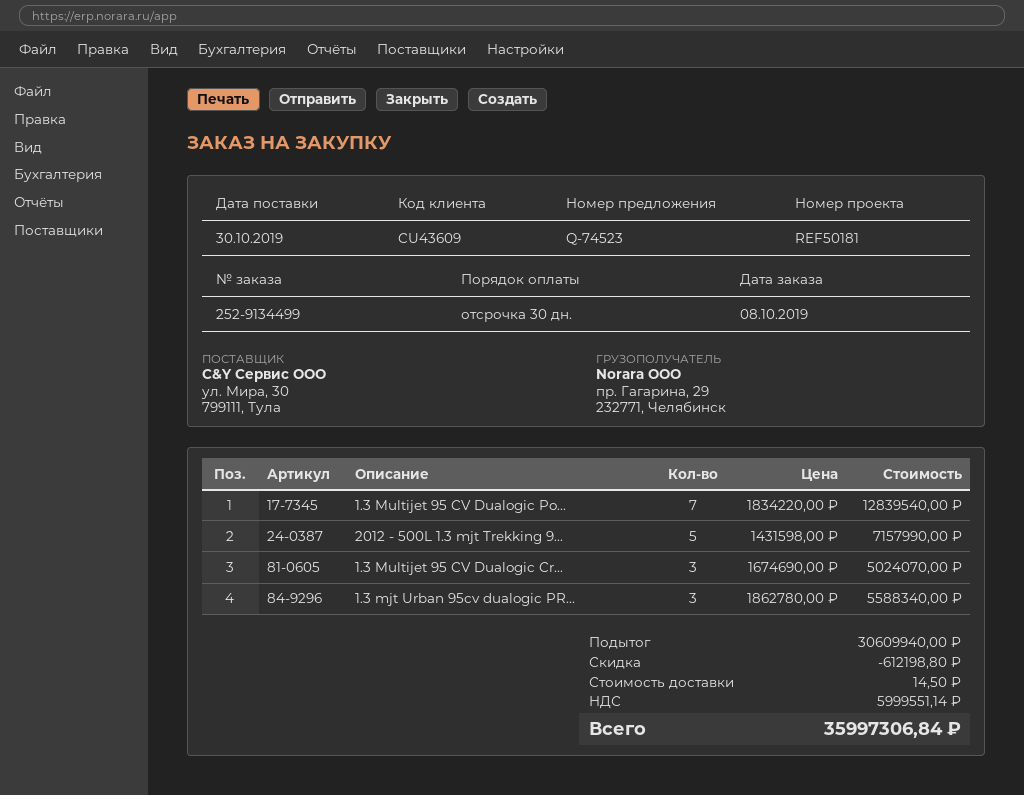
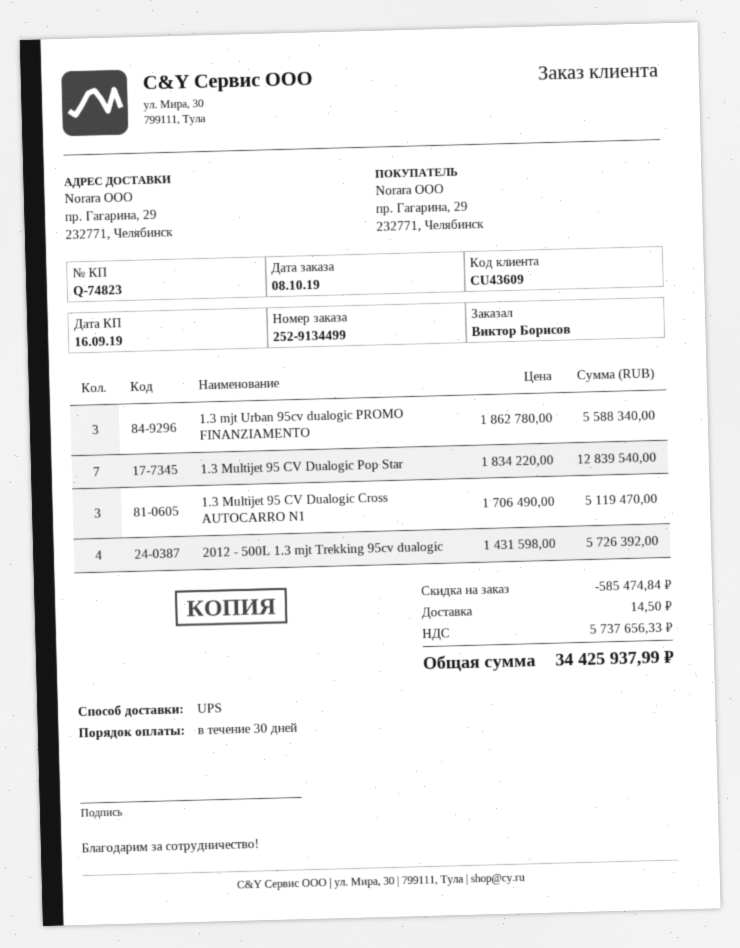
quote number: Q-74523 -> Q-74823
2012 - 500L 1.3 mjt Trekking 9...: 5 x 1431598.00 = 7157990.00 -> 4 x 1431598.00 = 5726392.00
1.3 Multijet 95 CV Dualogic Cr...: 3 x 1674690.00 = 5024070.00 -> 3 x 1706490.00 = 5119470.00
discount: 612198.80 -> 585474.84
tax: 5999551.14 -> 5737656.33
total: 35997306.84 -> 34425937.99

